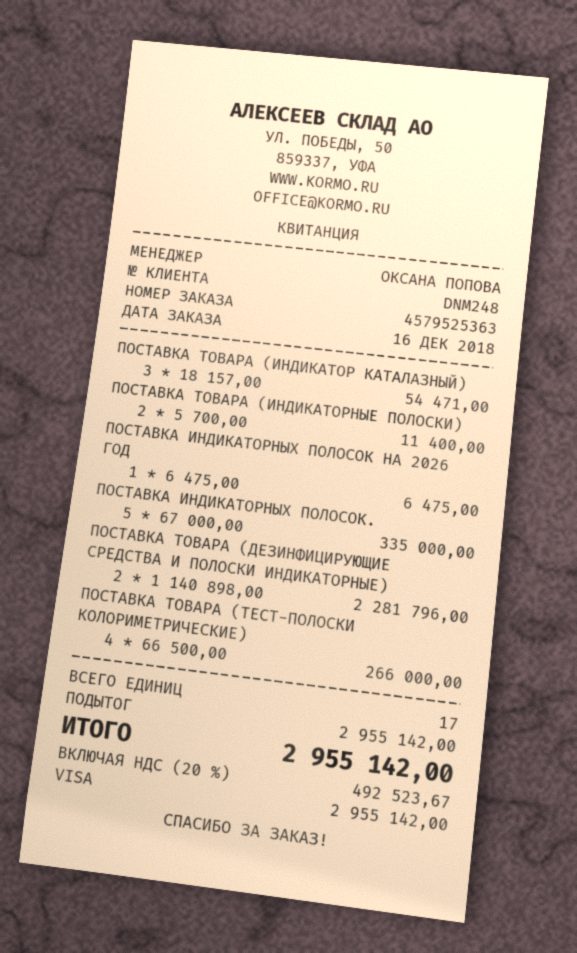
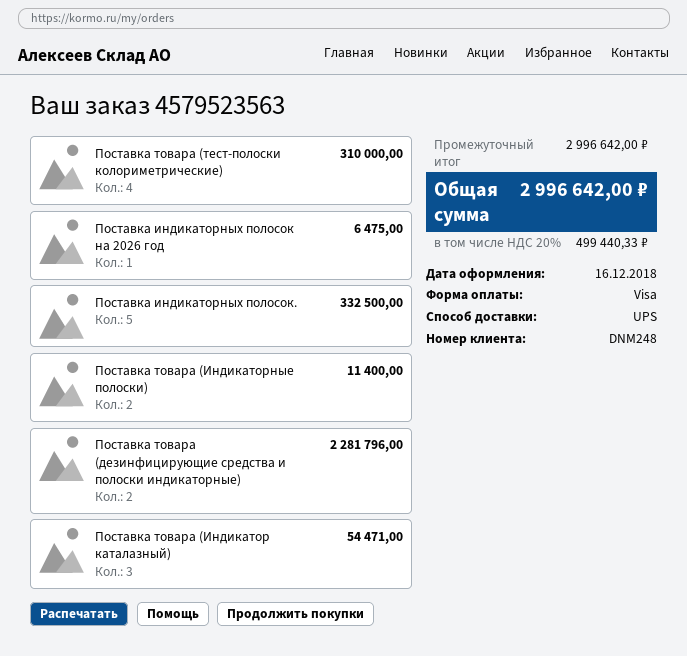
order number: 4579525363 -> 4579523563
ПОСТАВКА ИНДИКАТОРНЫХ ПОЛОСОК.: 5 for 335000.00 -> 5 for 332500.00
ПОСТАВКА ТОВАРА (ТЕСТ-ПОЛОСКИ КОЛОРИМЕТРИЧЕСКИЕ): 4 for 266000.00 -> 4 for 310000.00
subtotal: 2955142.00 -> 2996642.00
tax: 20% = 492523.67 -> 20% = 499440.33
total: 2955142.00 -> 2996642.00

